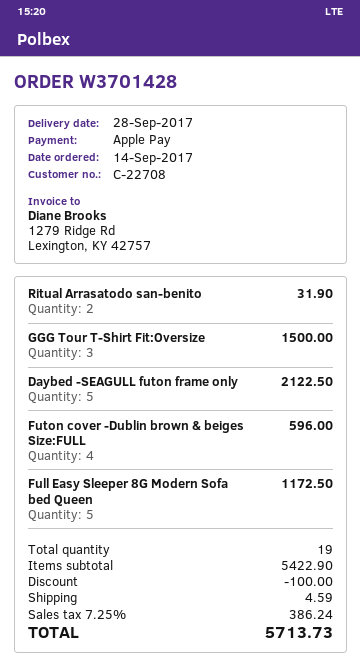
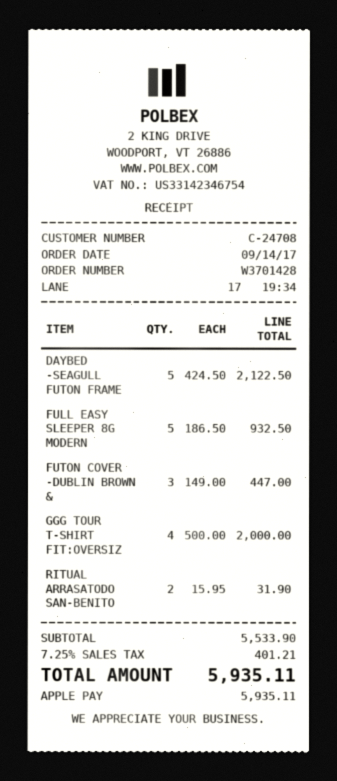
customer number: C-22708 -> C-24708
GGG Tour T-Shirt Fit:Oversize: 3 for 1500.00 -> 4 for 2000.00
Futon cover -Dublin brown & beiges Size:FULL: 4 for 596.00 -> 3 for 447.00
Full Easy Sleeper 8G Modern Sofa bed Queen: 5 for 1172.50 -> 5 for 932.50
subtotal: 5422.90 -> 5533.90
discount: 100.00 -> none
shipping: 4.59 -> none
tax: 7.25% = 386.24 -> 7.25% = 401.21
total: 5713.73 -> 5935.11

